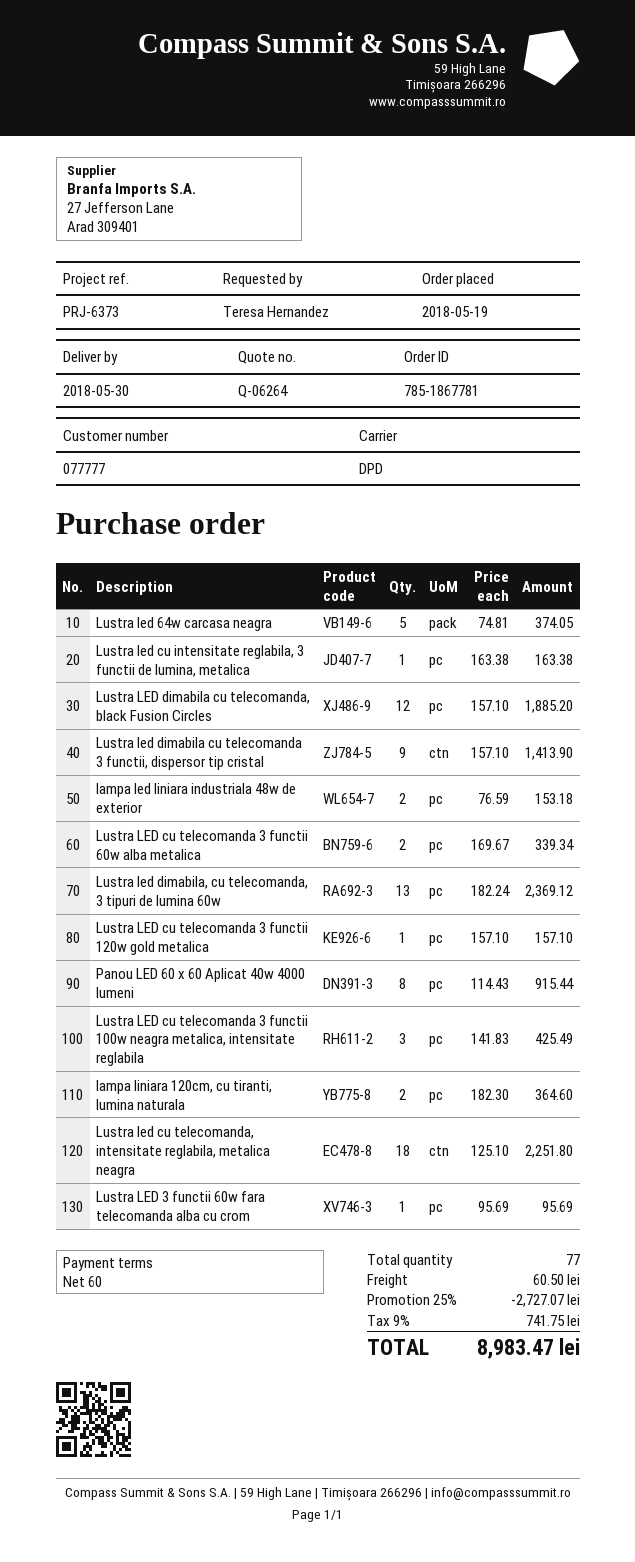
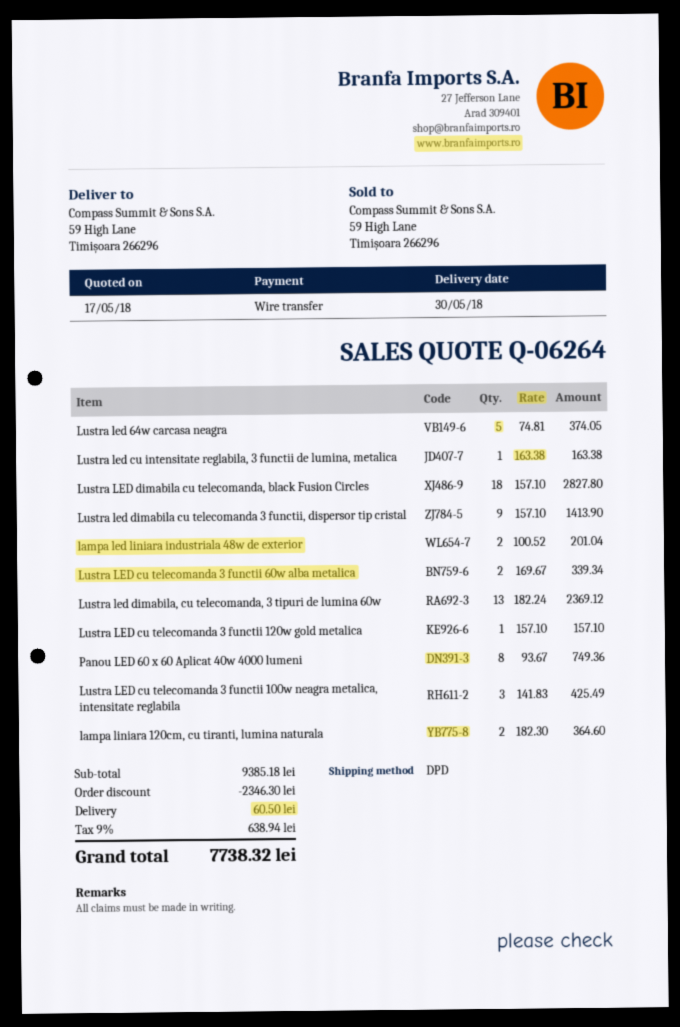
Lustra LED dimabila cu telecomanda, black Fusion Circles: 12 x 157.10 = 1885.20 -> 18 x 157.10 = 2827.80
lampa led liniara industriala 48w de exterior: 2 x 76.59 = 153.18 -> 2 x 100.52 = 201.04
Panou LED 60 x 60 Aplicat 40w 4000 lumeni: 8 x 114.43 = 915.44 -> 8 x 93.67 = 749.36
Lustra led cu telecomanda, intensitate reglabila, metalica neagra: 18 x 125.10 = 2251.80 -> none
Lustra LED 3 functii 60w fara telecomanda alba cu crom: 1 x 95.69 = 95.69 -> none
discount: 2727.07 -> 2346.30
tax: 9% = 741.75 -> 9% = 638.94
total: 8983.47 -> 7738.32

